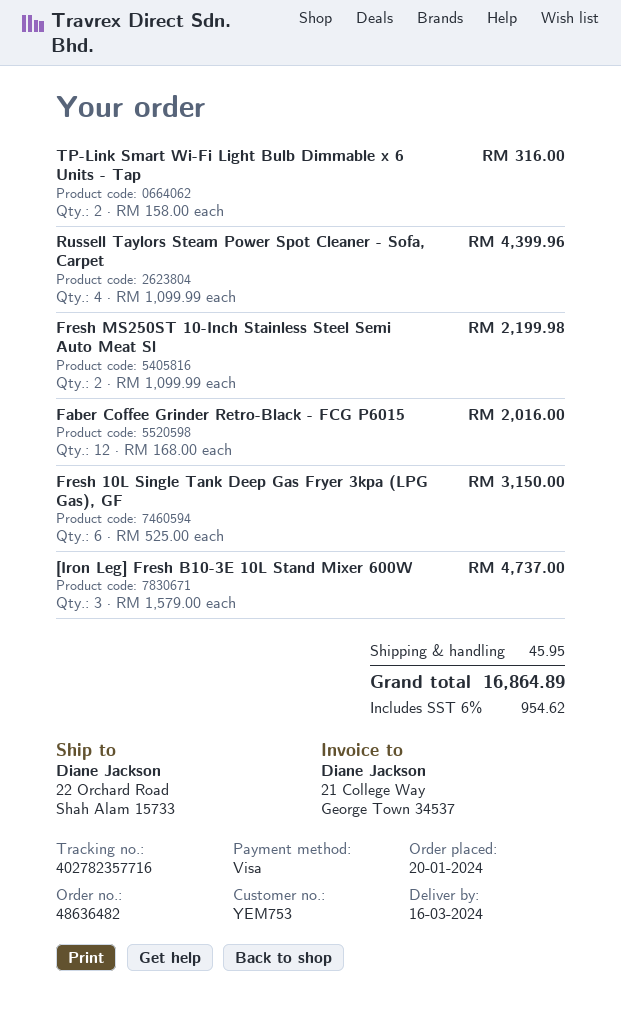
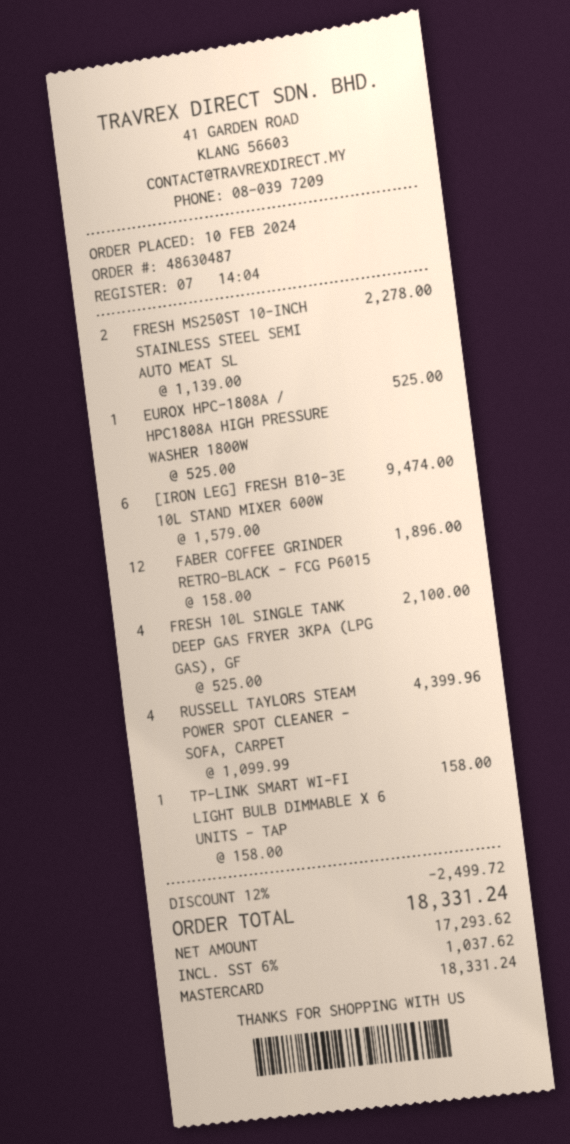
order number: 48636482 -> 48630487
order date: 2024-01-20 -> 2024-02-10
payment method: Visa -> Mastercard
TP-Link Smart Wi-Fi Light Bulb Dimmable x 6 Units - Tap: 2 x 158.00 = 316.00 -> 1 x 158.00 = 158.00
Fresh MS250ST 10-Inch Stainless Steel Semi Auto Meat Sl: 2 x 1099.99 = 2199.98 -> 2 x 1139.00 = 2278.00
Faber Coffee Grinder Retro-Black - FCG P6015: 12 x 168.00 = 2016.00 -> 12 x 158.00 = 1896.00
Fresh 10L Single Tank Deep Gas Fryer 3kpa (LPG Gas), GF: 6 x 525.00 = 3150.00 -> 4 x 525.00 = 2100.00
[Iron Leg] Fresh B10-3E 10L Stand Mixer 600W: 3 x 1579.00 = 4737.00 -> 6 x 1579.00 = 9474.00
EUROX HPC-1808A / HPC1808A HIGH PRESSURE WASHER 1800W: none -> 1 x 525.00 = 525.00
discount: none -> 12% = 2499.72
shipping: 45.95 -> none
tax: 6% = 954.62 -> 6% = 1037.62
total: 16864.89 -> 18331.24

